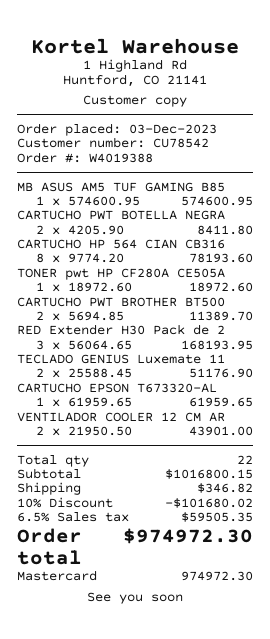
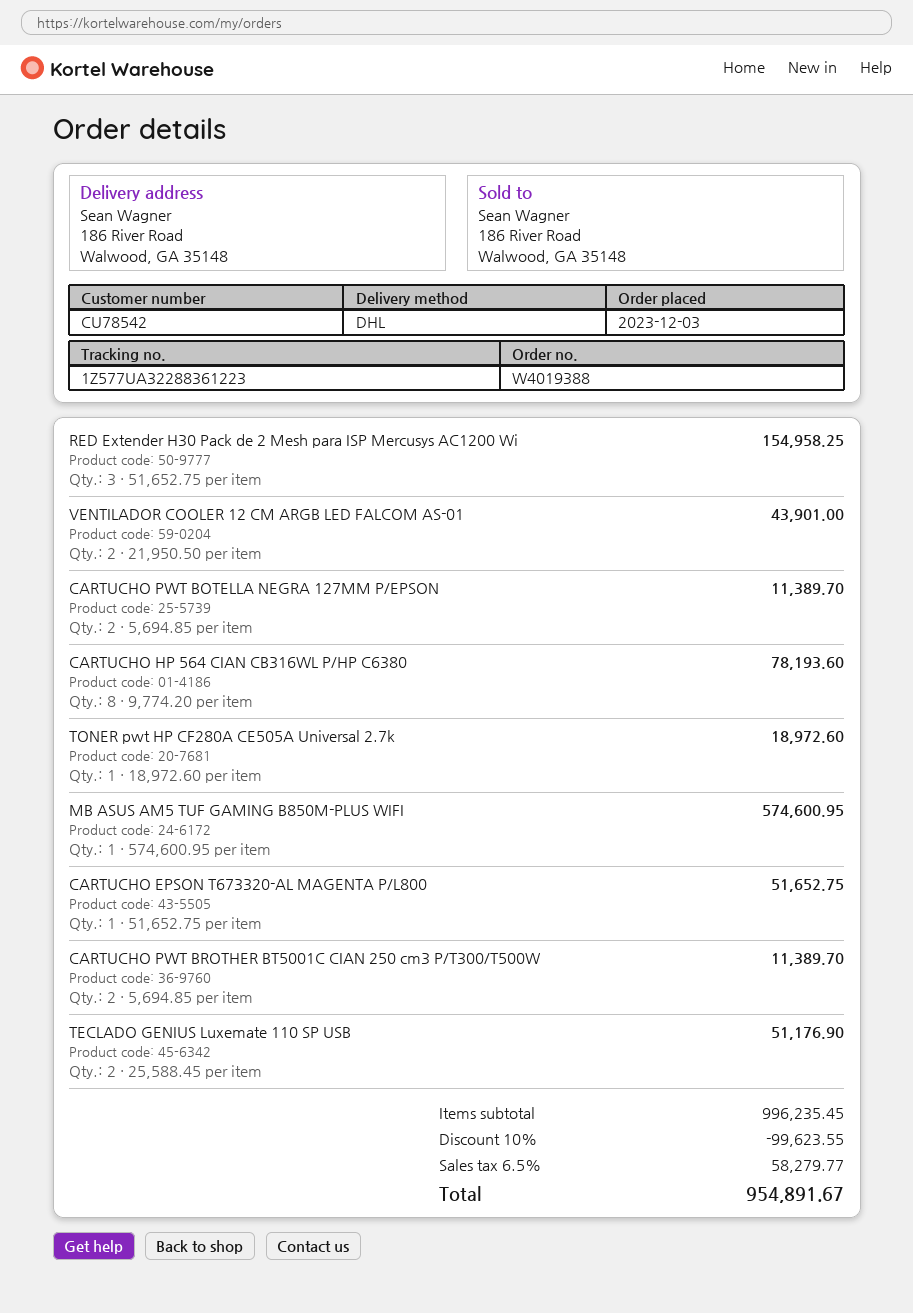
CARTUCHO PWT BOTELLA NEGRA: 2 x 4205.90 = 8411.80 -> 2 x 5694.85 = 11389.70
RED Extender H30 Pack de 2: 3 x 56064.65 = 168193.95 -> 3 x 51652.75 = 154958.25
CARTUCHO EPSON T673320-AL: 1 x 61959.65 = 61959.65 -> 1 x 51652.75 = 51652.75
subtotal: 1016800.15 -> 996235.45
discount: 10% = 101680.02 -> 10% = 99623.55
shipping: 346.82 -> none
tax: 6.5% = 59505.35 -> 6.5% = 58279.77
total: 974972.30 -> 954891.67

